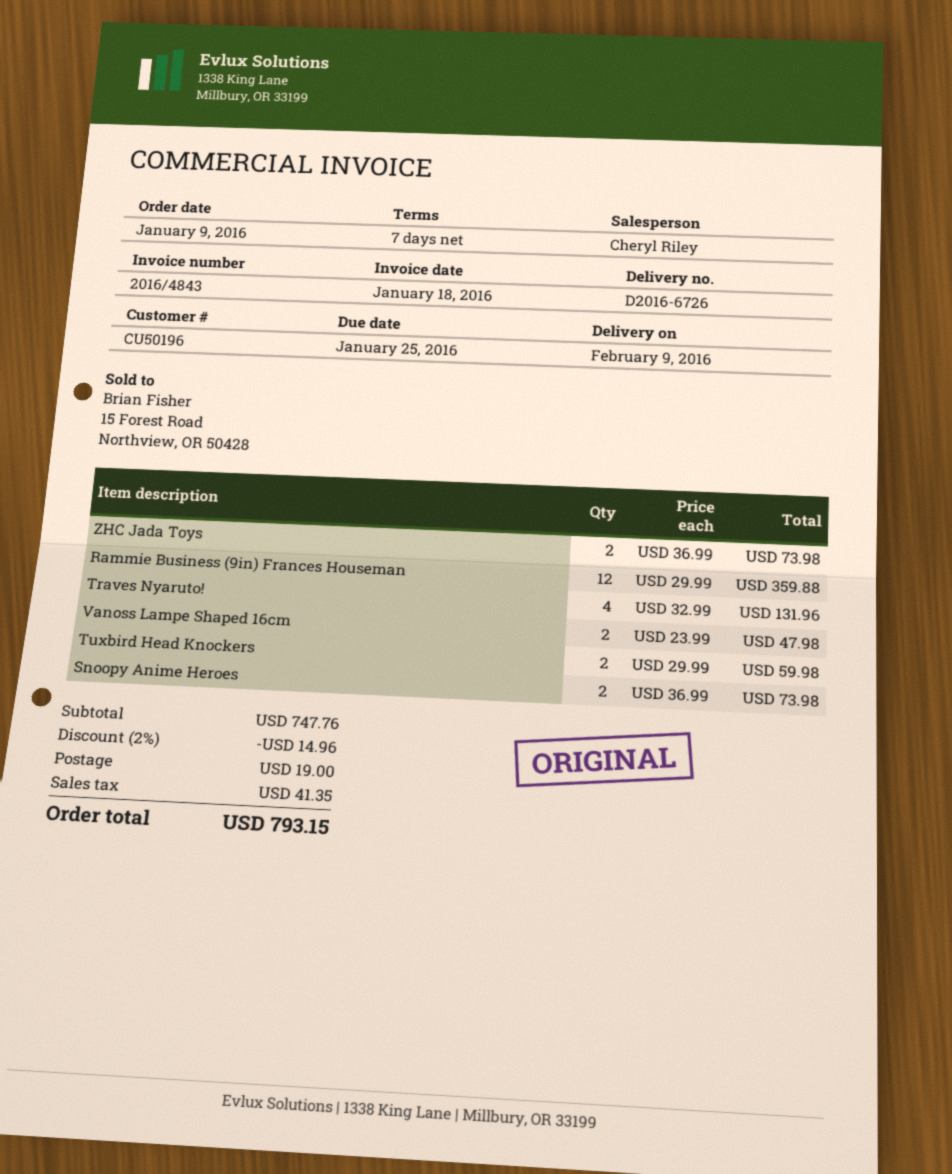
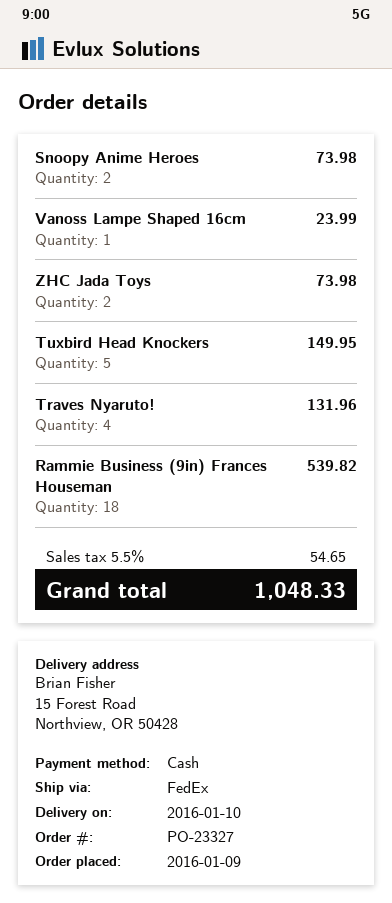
delivery date: 2016-02-09 -> 2016-01-10
Rammie Business (9in) Frances Houseman: 12 for 359.88 -> 18 for 539.82
Vanoss Lampe Shaped 16cm: 2 for 47.98 -> 1 for 23.99
Tuxbird Head Knockers: 2 for 59.98 -> 5 for 149.95
discount: 2% = 14.96 -> none
shipping: 19.00 -> none
tax: 41.35 -> 54.65
total: 793.15 -> 1048.33

